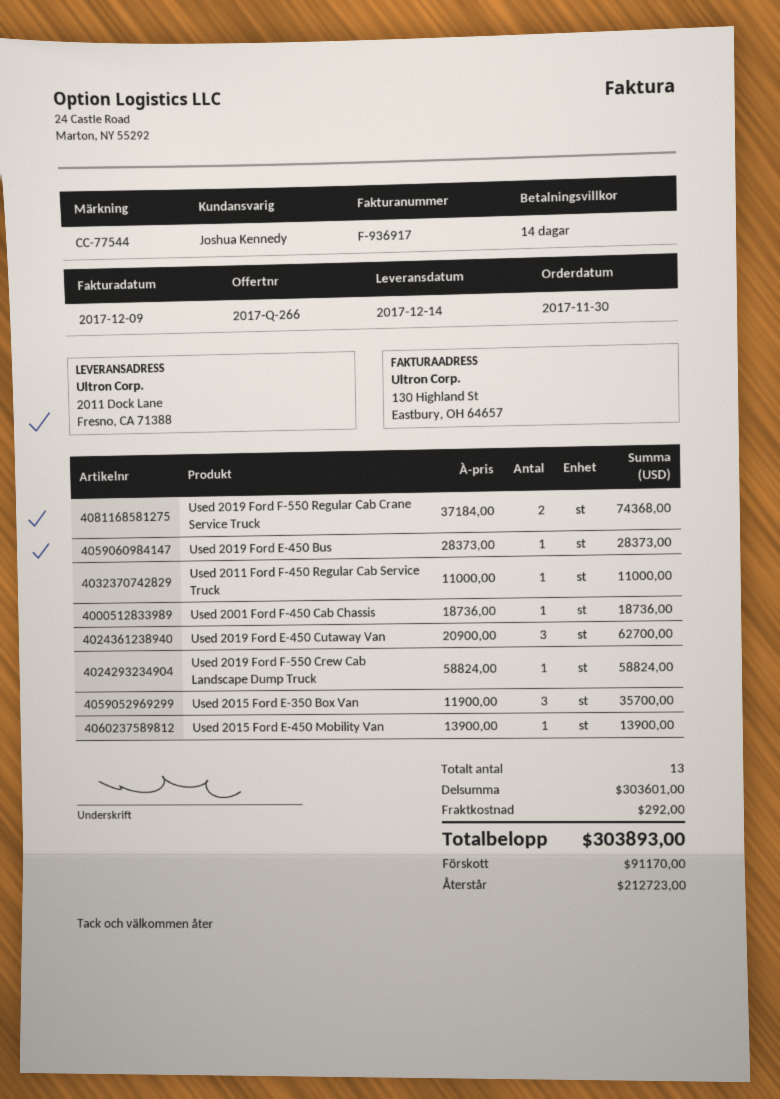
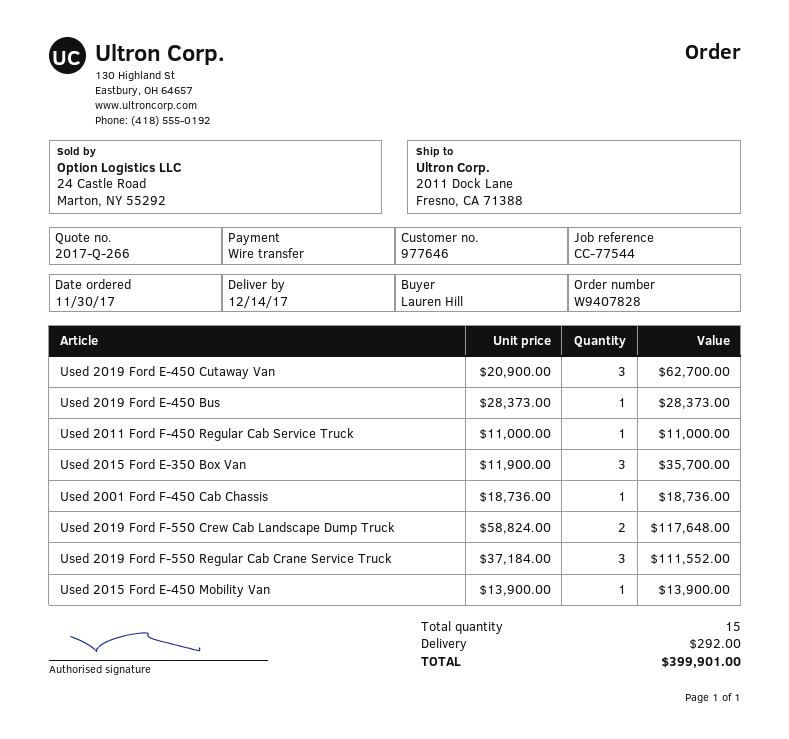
Used 2019 Ford F-550 Regular Cab Crane Service Truck: 2 x 37184.00 = 74368.00 -> 3 x 37184.00 = 111552.00
Used 2019 Ford F-550 Crew Cab Landscape Dump Truck: 1 x 58824.00 = 58824.00 -> 2 x 58824.00 = 117648.00
total quantity: 13 -> 15
total: 303893.00 -> 399901.00

